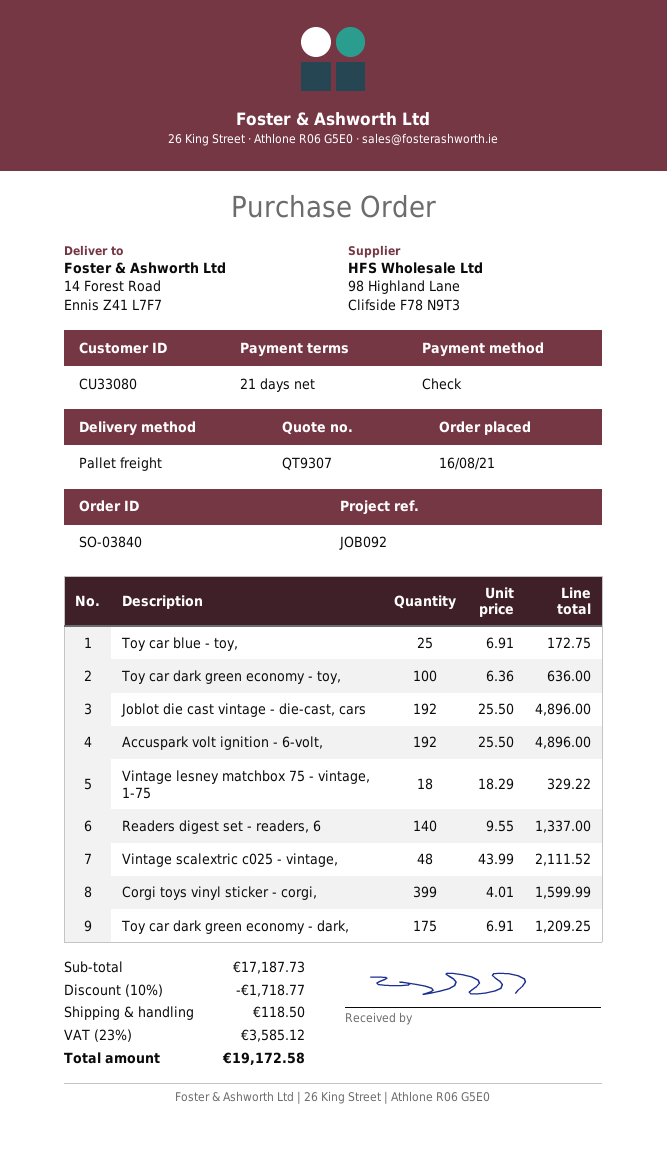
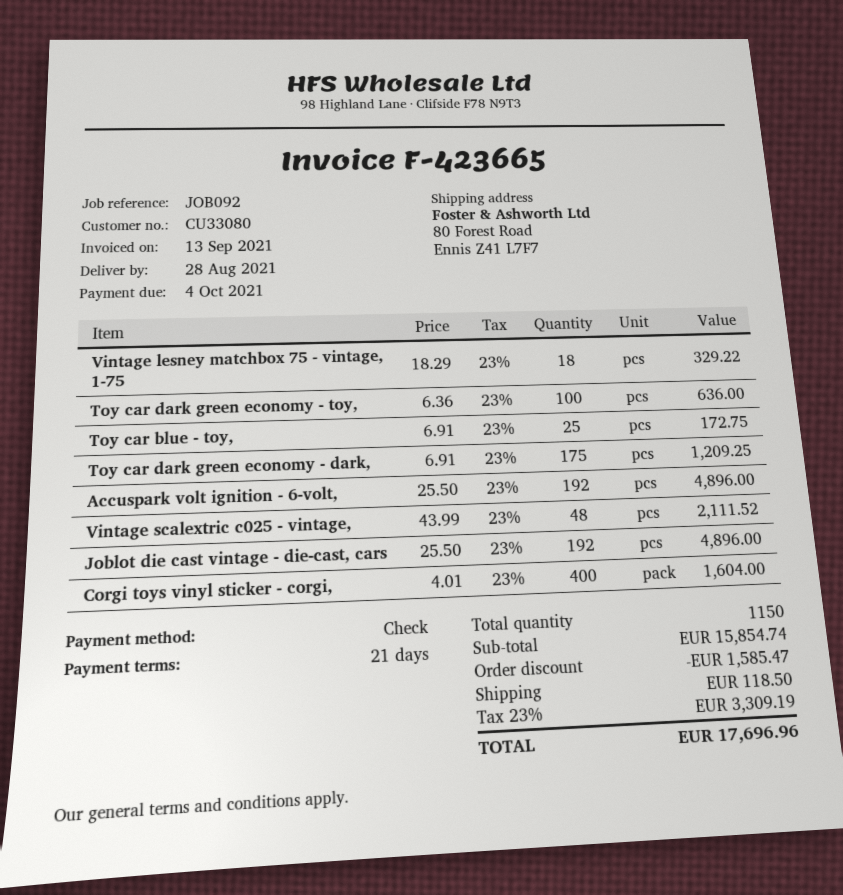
ship to: 14 Forest Road, Ennis Z41 L7F7 -> 80 Forest Road, Ennis Z41 L7F7
Readers digest set - readers, 6: 140 x 9.55 = 1337.00 -> none
Corgi toys vinyl sticker - corgi,: 399 x 4.01 = 1599.99 -> 400 x 4.01 = 1604.00
subtotal: 17187.73 -> 15854.74
discount: 1718.77 -> 1585.47
tax: 23% = 3585.12 -> 23% = 3309.19
total: 19172.58 -> 17696.96

